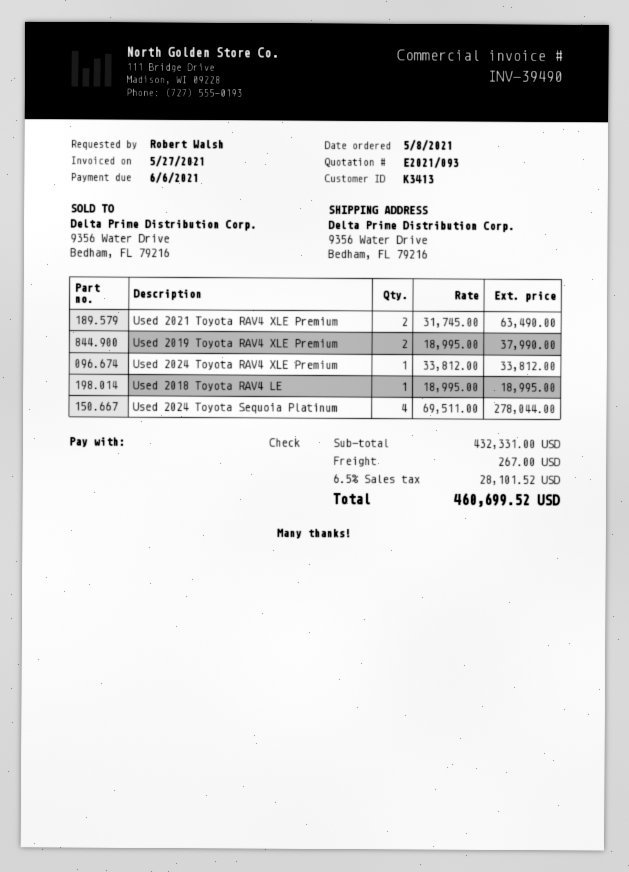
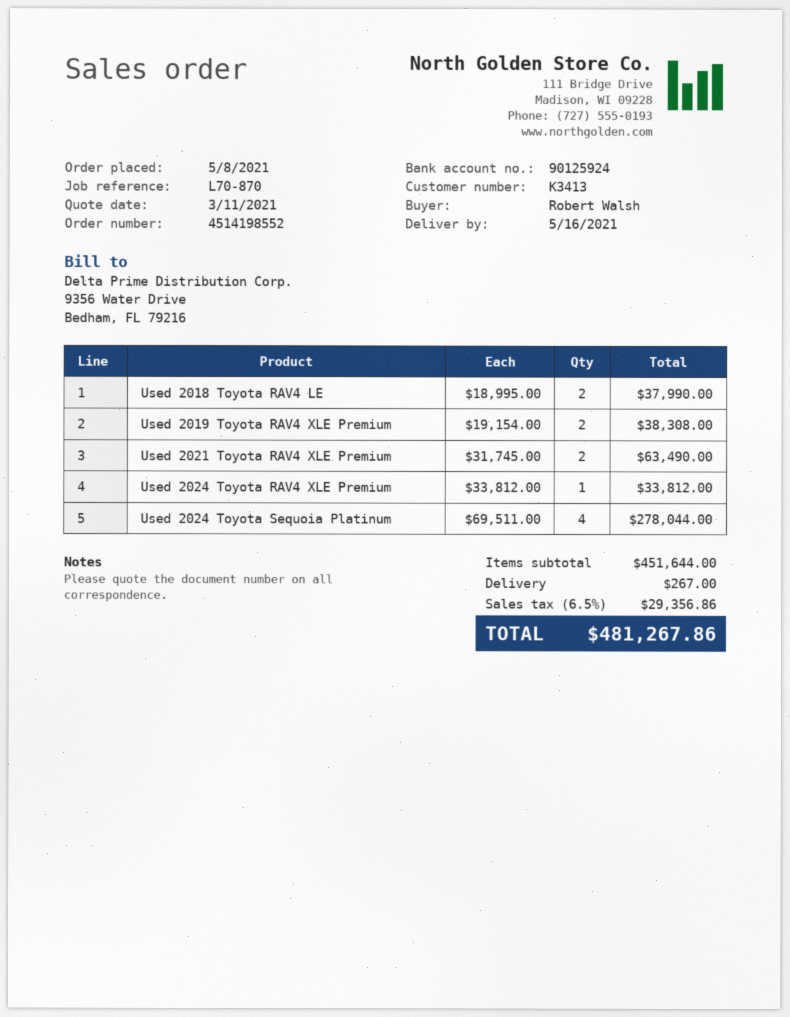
Used 2019 Toyota RAV4 XLE Premium: 2 x 18995.00 = 37990.00 -> 2 x 19154.00 = 38308.00
Used 2018 Toyota RAV4 LE: 1 x 18995.00 = 18995.00 -> 2 x 18995.00 = 37990.00
subtotal: 432331.00 -> 451644.00
tax: 6.5% = 28101.52 -> 6.5% = 29356.86
total: 460699.52 -> 481267.86

